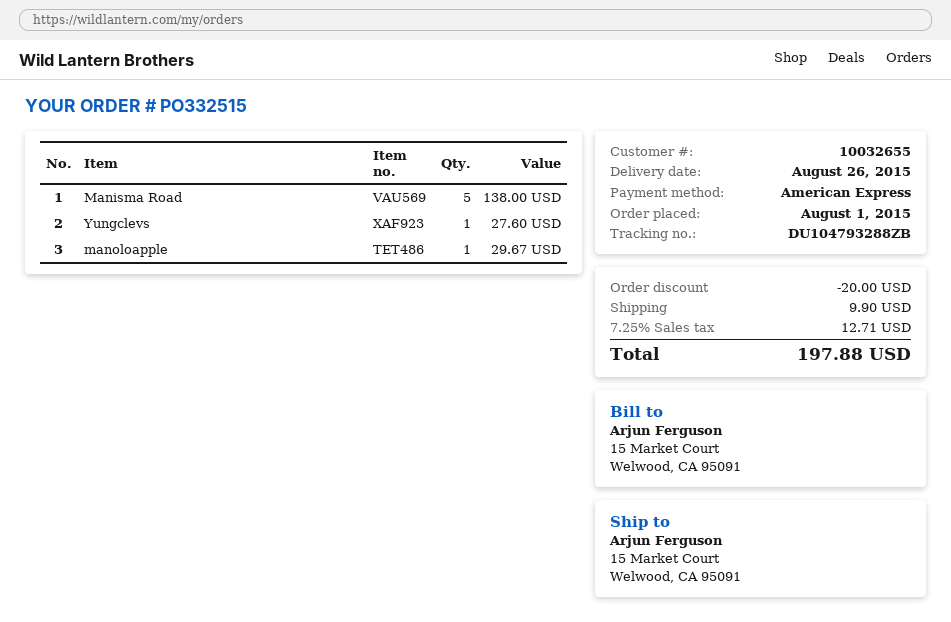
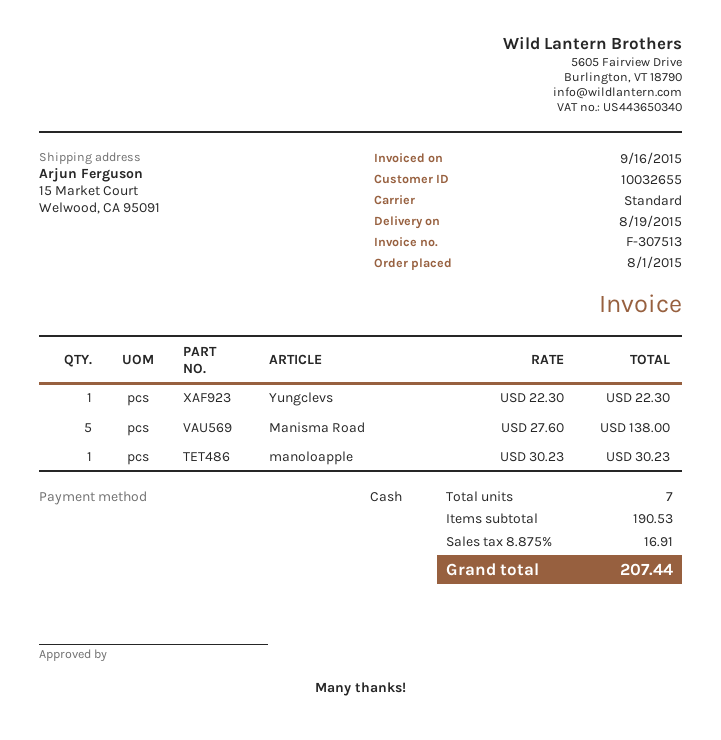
delivery date: 2015-08-26 -> 2015-08-19
payment method: American Express -> cash
Yungclevs: 1 for 27.60 -> 1 for 22.30
manoloapple: 1 for 29.67 -> 1 for 30.23
discount: 20.00 -> none
shipping: 9.90 -> none
tax: 7.25% = 12.71 -> 8.875% = 16.91
total: 197.88 -> 207.44

